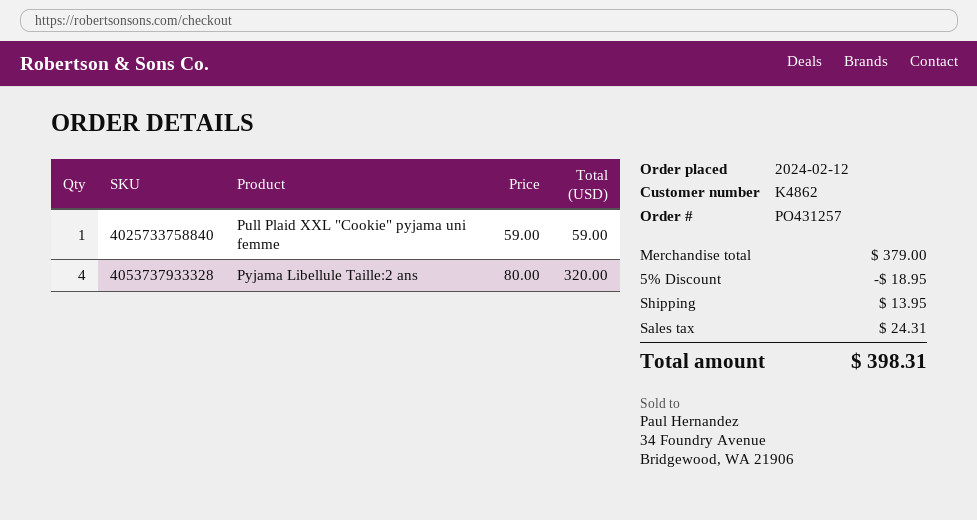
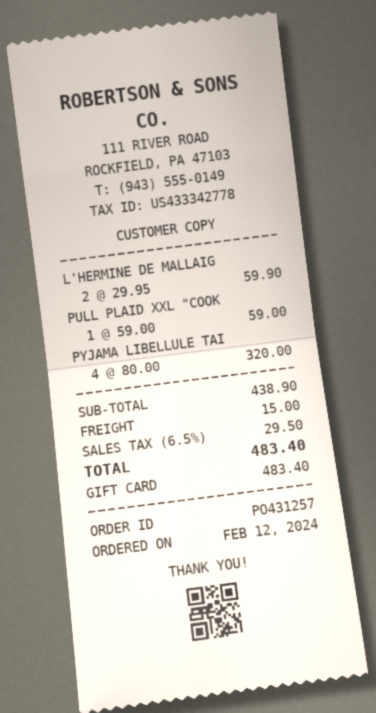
L'HERMINE DE MALLAIG: none -> 2 x 29.95 = 59.90
subtotal: 379.00 -> 438.90
discount: 5% = 18.95 -> none
shipping: 13.95 -> 15.00
tax: 24.31 -> 29.50
total: 398.31 -> 483.40

